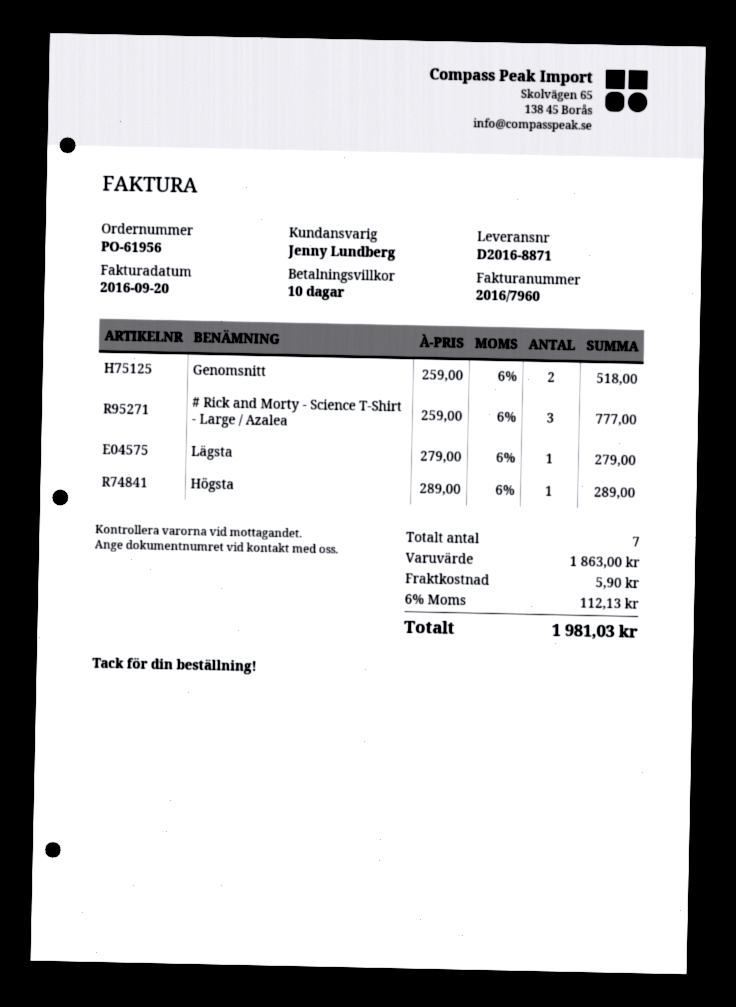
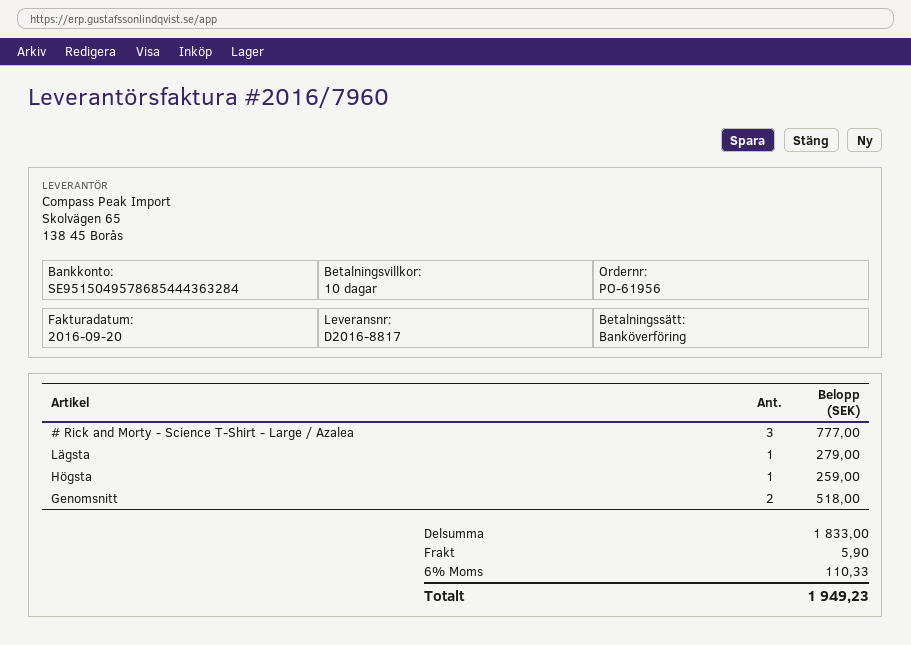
delivery note number: D2016-8871 -> D2016-8817
Högsta: 1 for 289.00 -> 1 for 259.00
subtotal: 1863.00 -> 1833.00
tax: 6% = 112.13 -> 6% = 110.33
total: 1981.03 -> 1949.23

